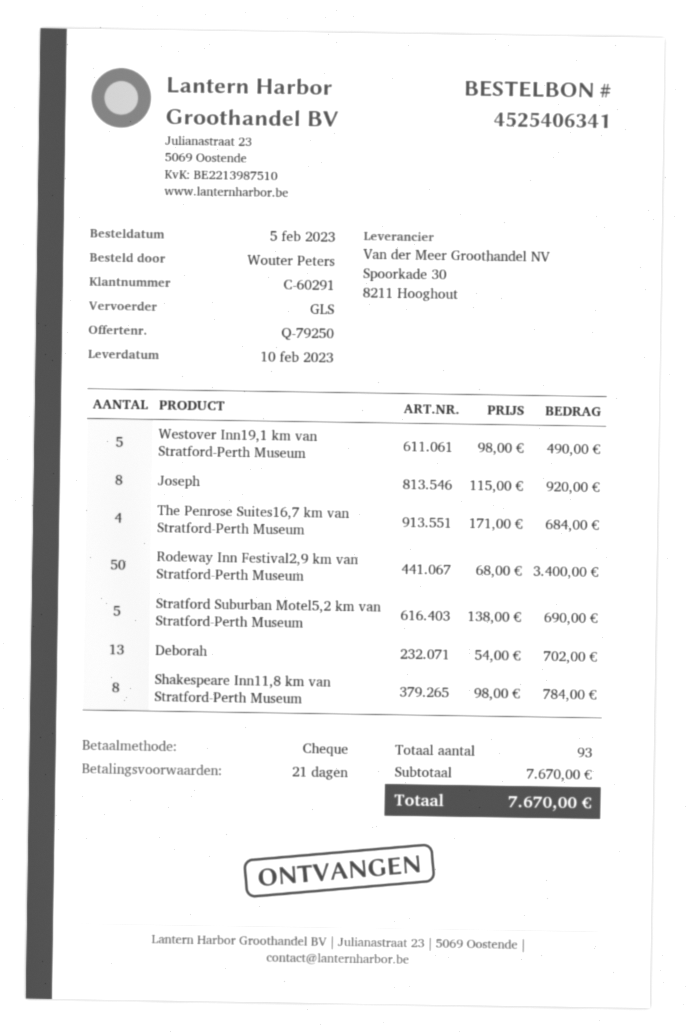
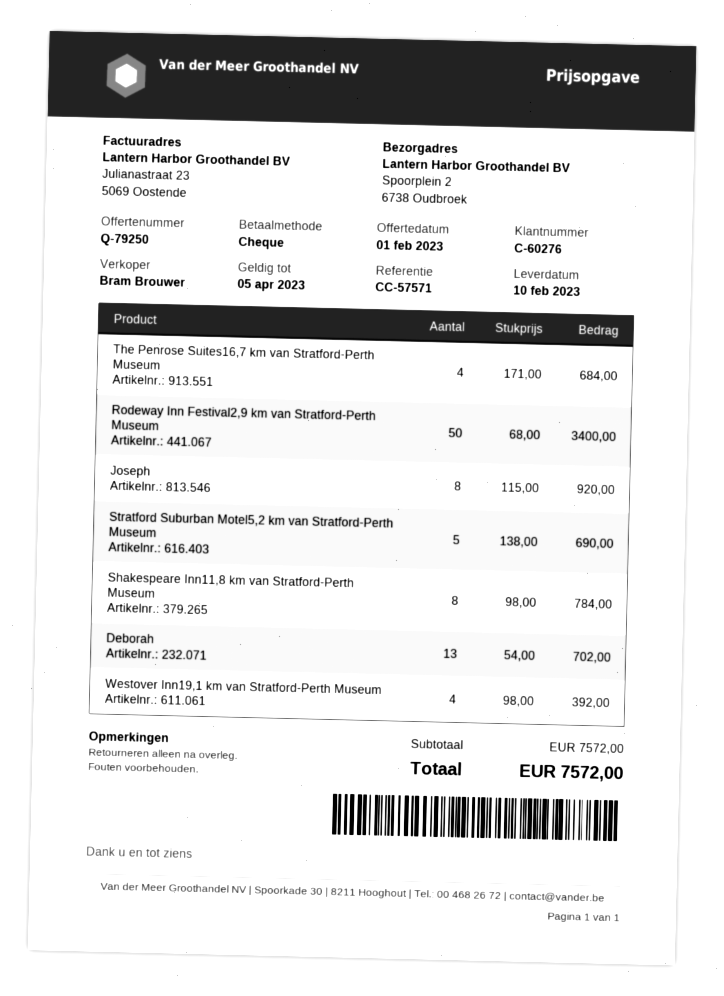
customer number: C-60291 -> C-60276
Westover Inn19,1 km van Stratford-Perth Museum: 5 x 98.00 = 490.00 -> 4 x 98.00 = 392.00
subtotal: 7670.00 -> 7572.00
total: 7670.00 -> 7572.00

